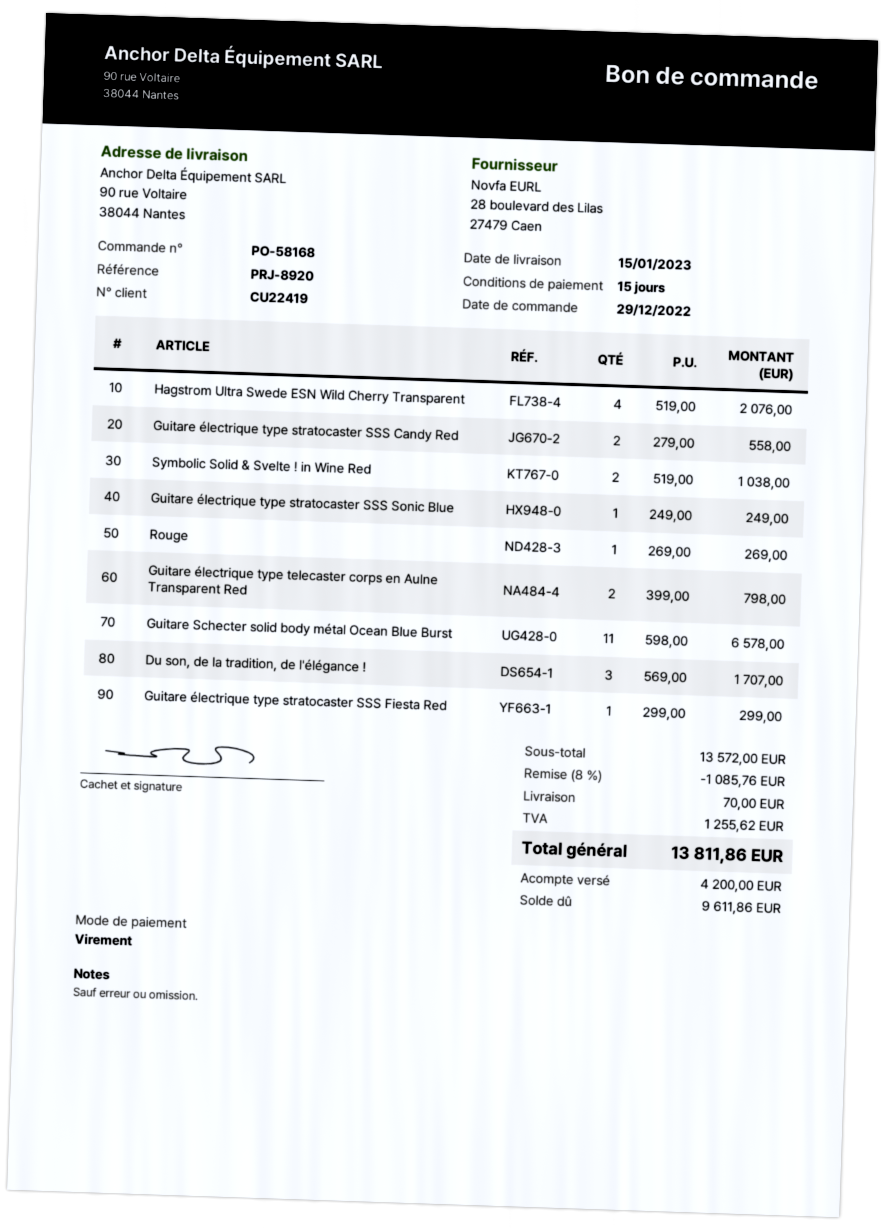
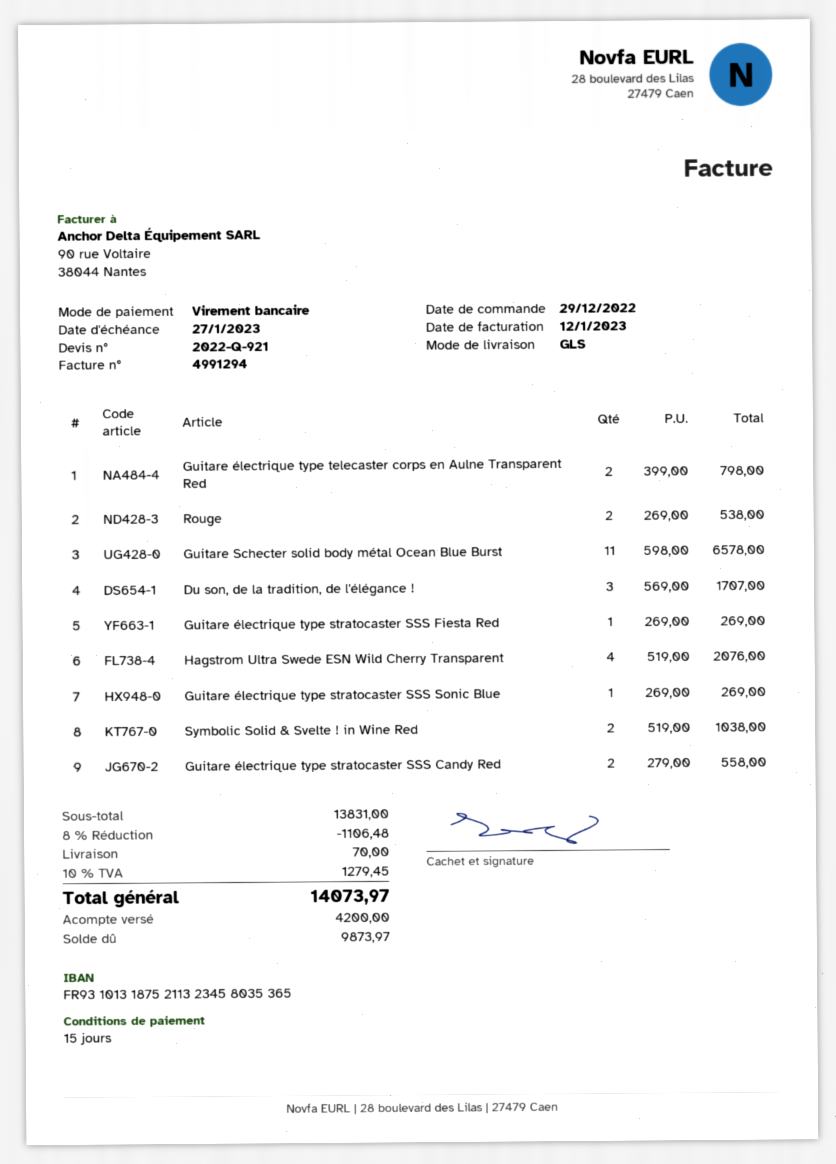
Guitare électrique type stratocaster SSS Sonic Blue: 1 x 249.00 = 249.00 -> 1 x 269.00 = 269.00
Rouge: 1 x 269.00 = 269.00 -> 2 x 269.00 = 538.00
Guitare électrique type stratocaster SSS Fiesta Red: 1 x 299.00 = 299.00 -> 1 x 269.00 = 269.00
subtotal: 13572.00 -> 13831.00
discount: 8% = 1085.76 -> 8% = 1106.48
tax: 1255.62 -> 1279.45
total: 13811.86 -> 14073.97
balance: 9611.86 -> 9873.97

